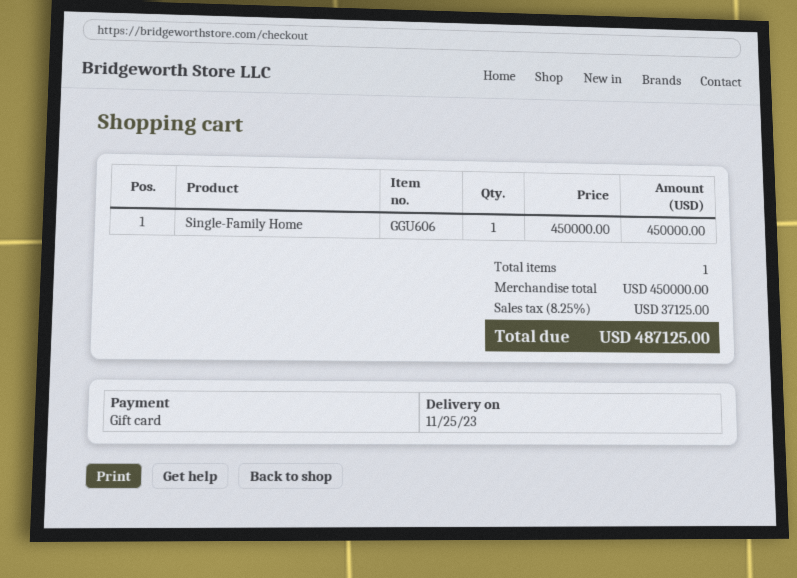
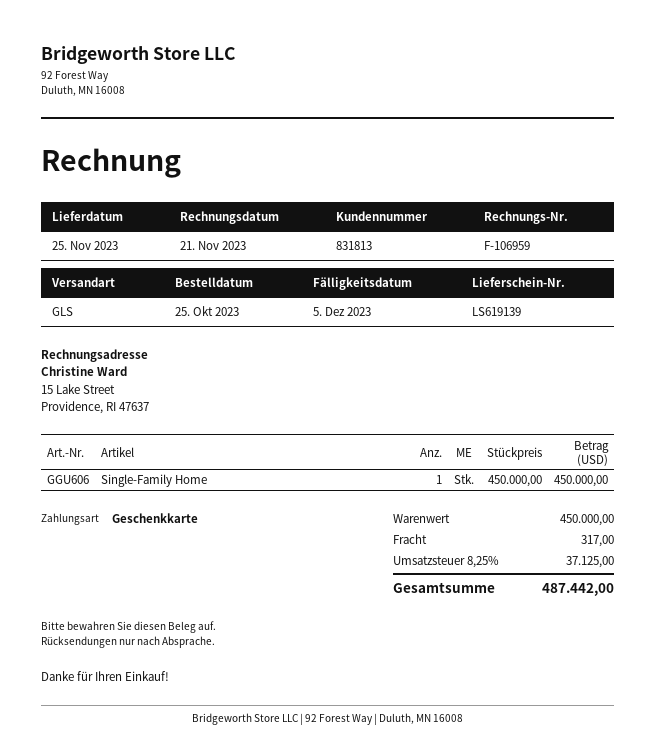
shipping: none -> 317.00
total: 487125.00 -> 487442.00

